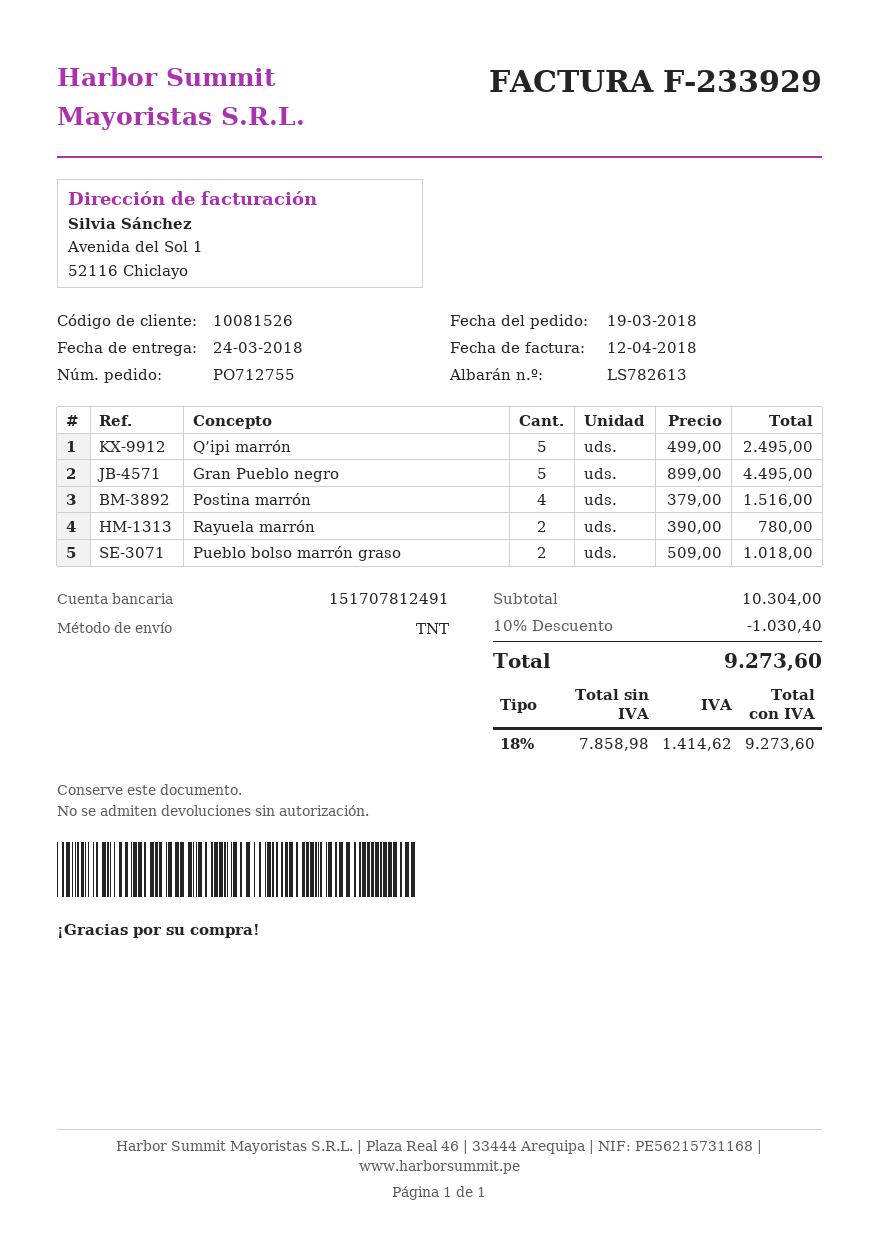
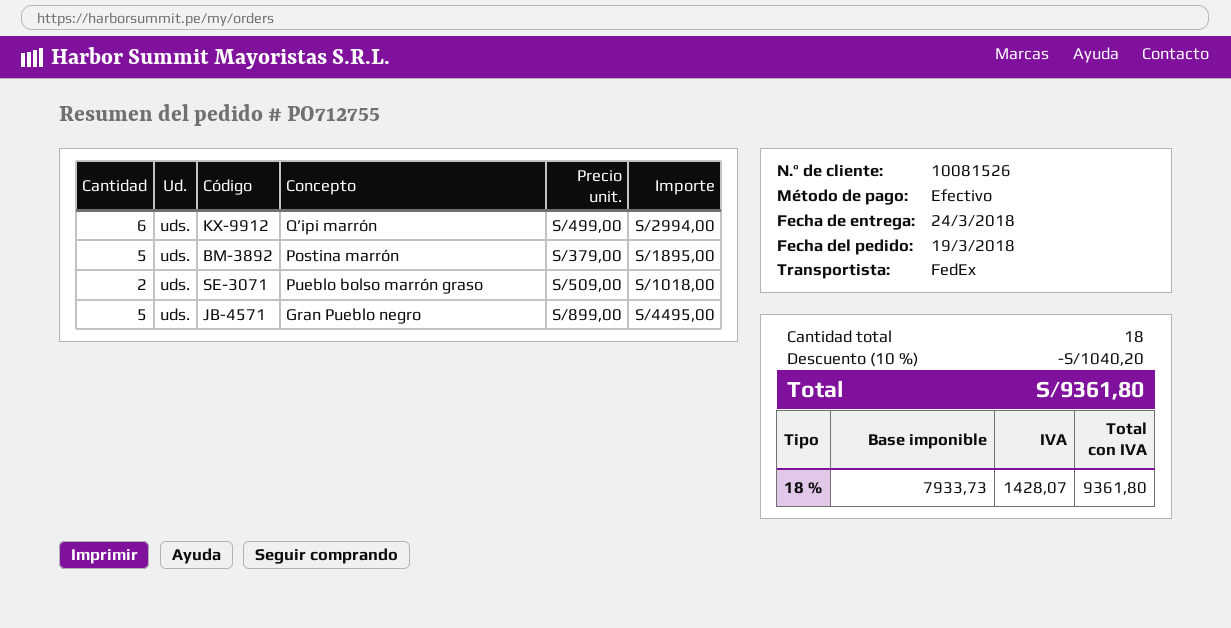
shipping method: TNT -> FedEx
Q’ipi marrón: 5 x 499.00 = 2495.00 -> 6 x 499.00 = 2994.00
Postina marrón: 4 x 379.00 = 1516.00 -> 5 x 379.00 = 1895.00
Rayuela marrón: 2 x 390.00 = 780.00 -> none
discount: 10% = 1030.40 -> 10% = 1040.20
net: 7858.98 -> 7933.73
tax: 18% = 1414.62 -> 18% = 1428.07
total: 9273.60 -> 9361.80

